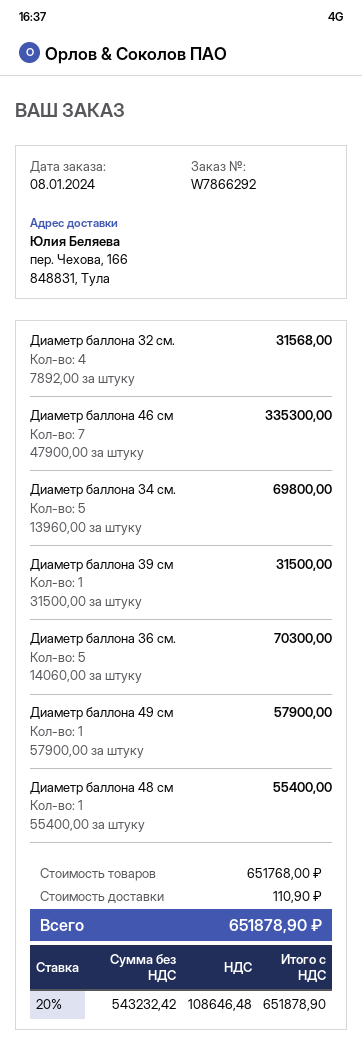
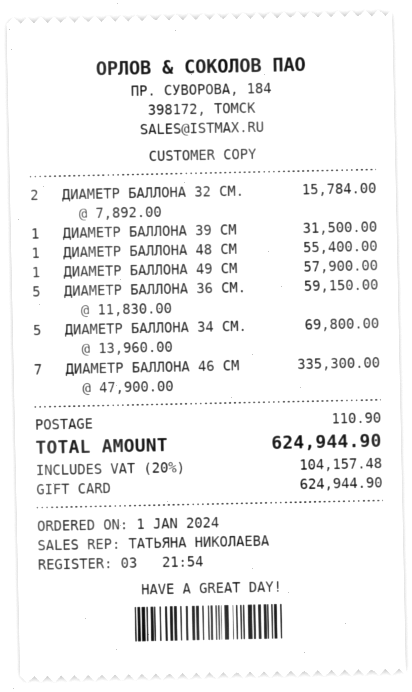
order date: 2024-01-08 -> 2024-01-01
Диаметр баллона 32 см.: 4 x 7892.00 = 31568.00 -> 2 x 7892.00 = 15784.00
Диаметр баллона 36 см.: 5 x 14060.00 = 70300.00 -> 5 x 11830.00 = 59150.00
tax: 20% = 108646.48 -> 20% = 104157.48
total: 651878.90 -> 624944.90

